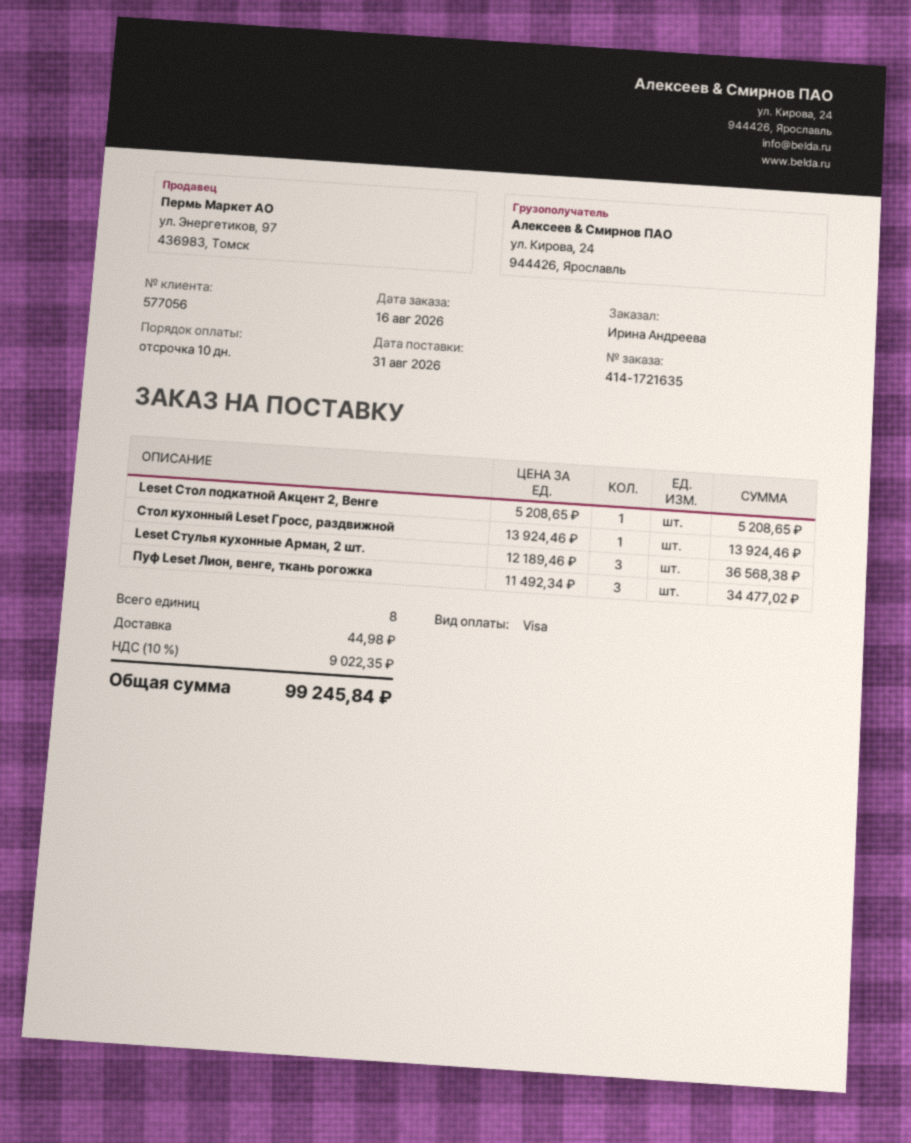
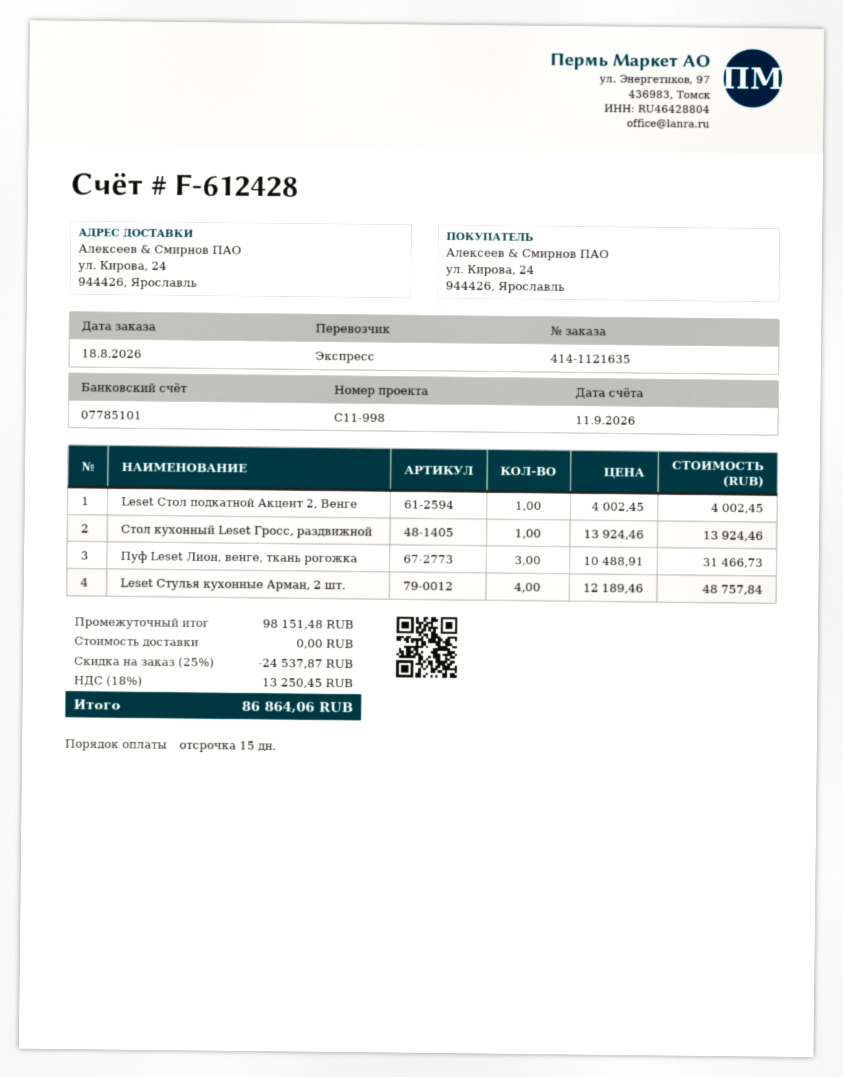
order number: 414-1721635 -> 414-1121635
order date: 2026-08-16 -> 2026-08-18
payment terms: 10 days -> 15 days
Leset Стол подкатной Акцент 2, Венге: 1 x 5208.65 = 5208.65 -> 1 x 4002.45 = 4002.45
Leset Стулья кухонные Арман, 2 шт.: 3 x 12189.46 = 36568.38 -> 4 x 12189.46 = 48757.84
Пуф Leset Лион, венге, ткань рогожка: 3 x 11492.34 = 34477.02 -> 3 x 10488.91 = 31466.73
discount: none -> 25% = 24537.87
shipping: 44.98 -> 0.00
tax: 10% = 9022.35 -> 18% = 13250.45
total: 99245.84 -> 86864.06

